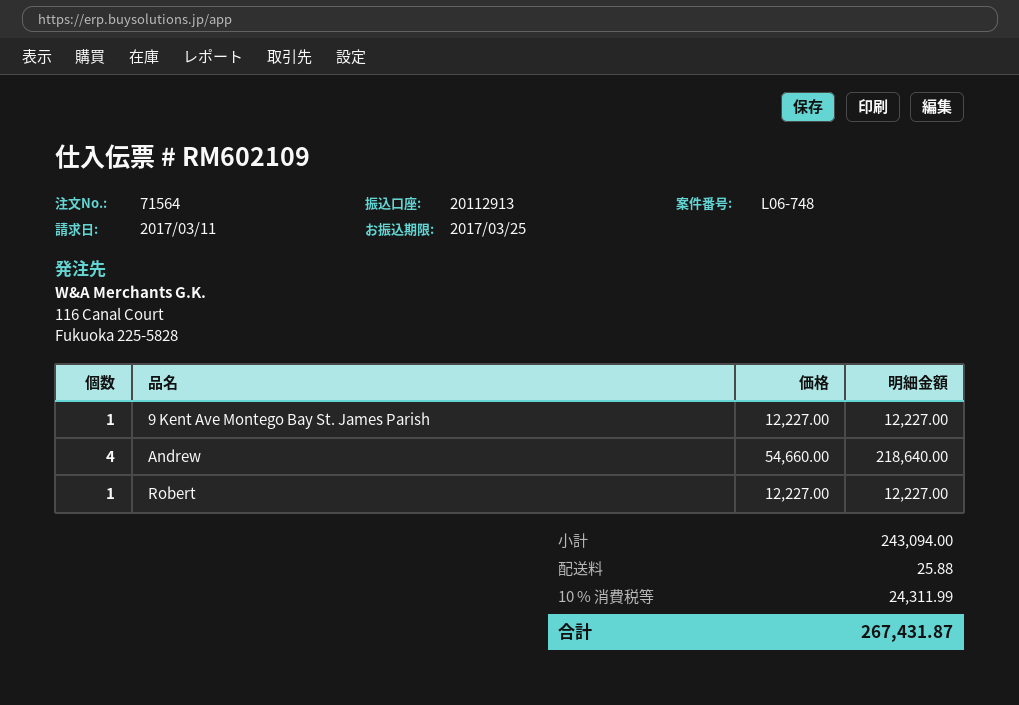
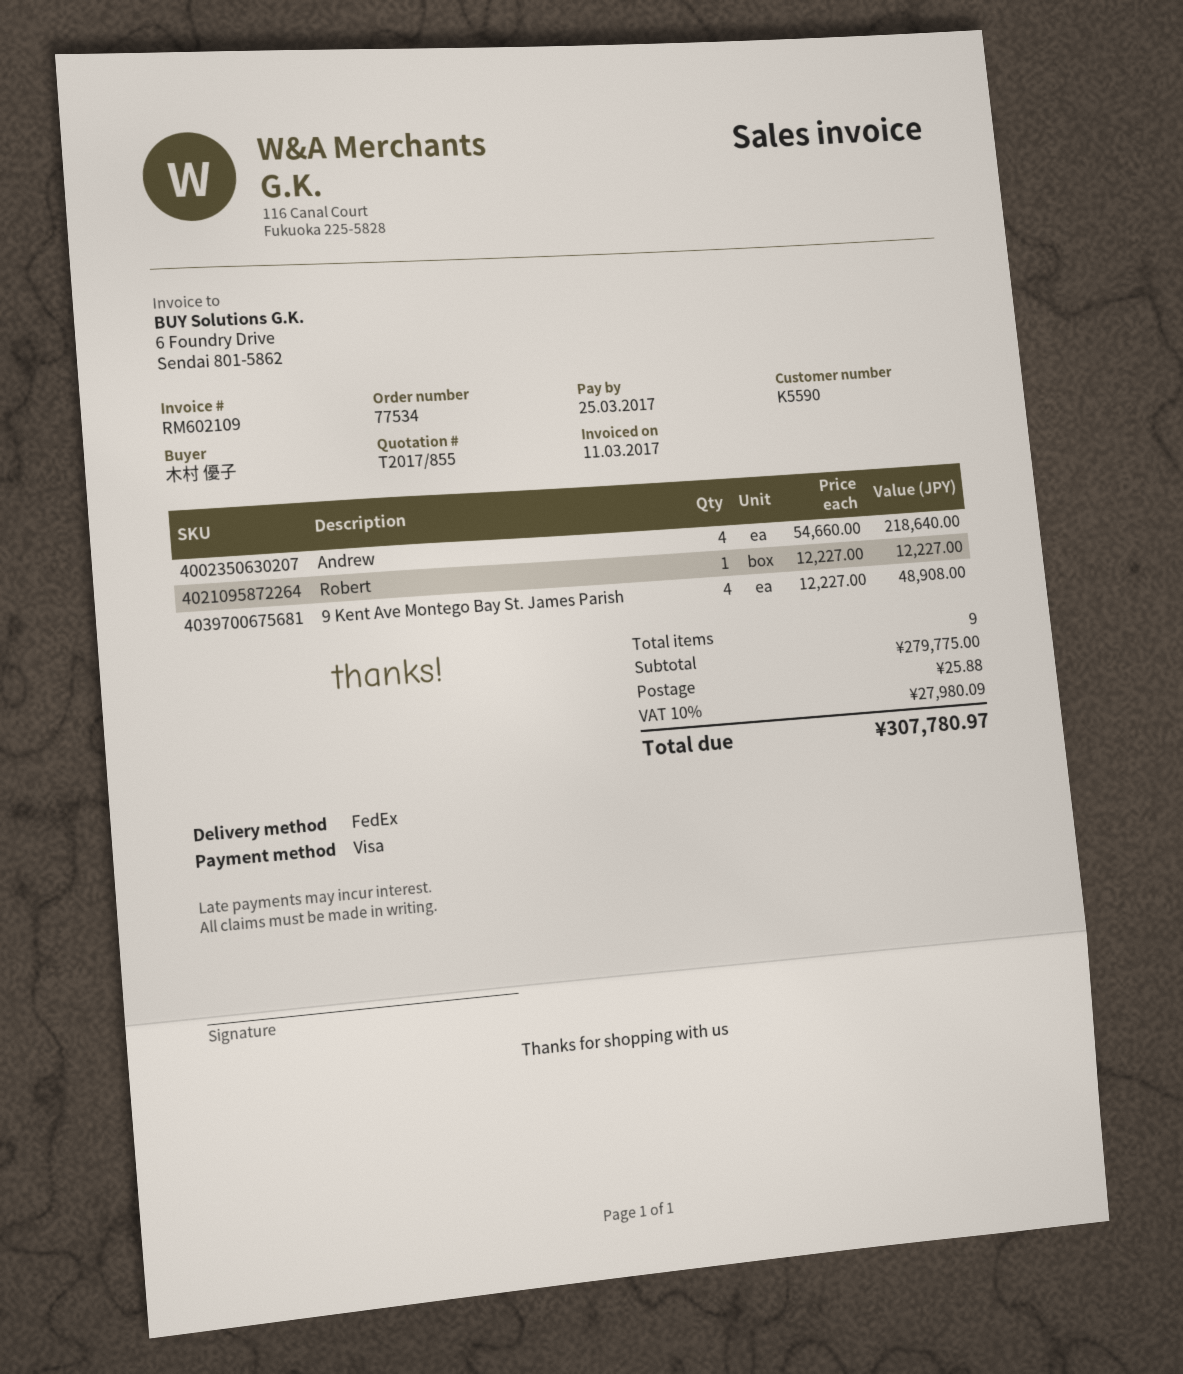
order number: 71564 -> 77534
9 Kent Ave Montego Bay St. James Parish: 1 x 12227.00 = 12227.00 -> 4 x 12227.00 = 48908.00
subtotal: 243094.00 -> 279775.00
tax: 10% = 24311.99 -> 10% = 27980.09
total: 267431.87 -> 307780.97

